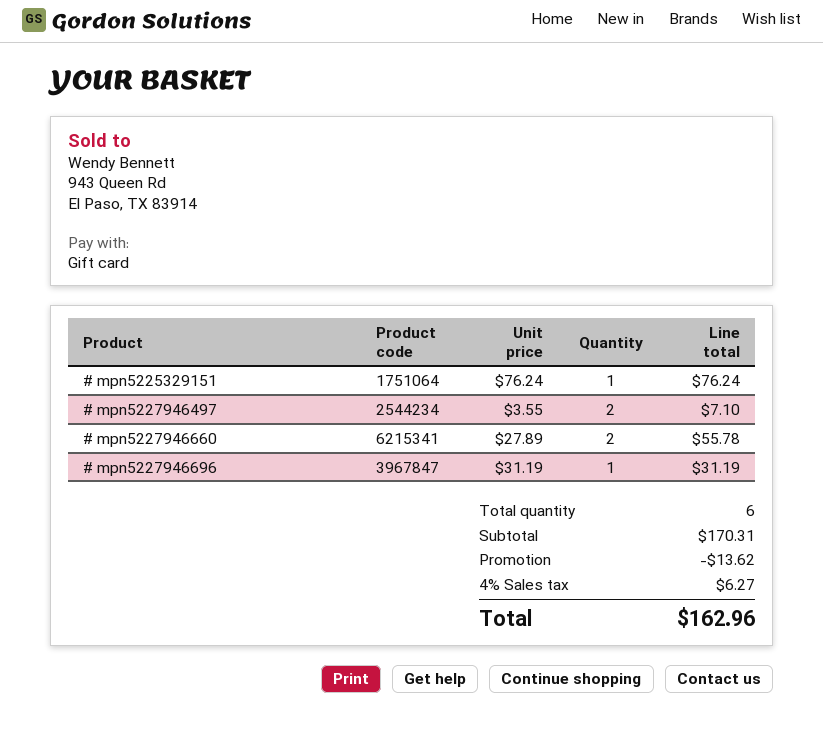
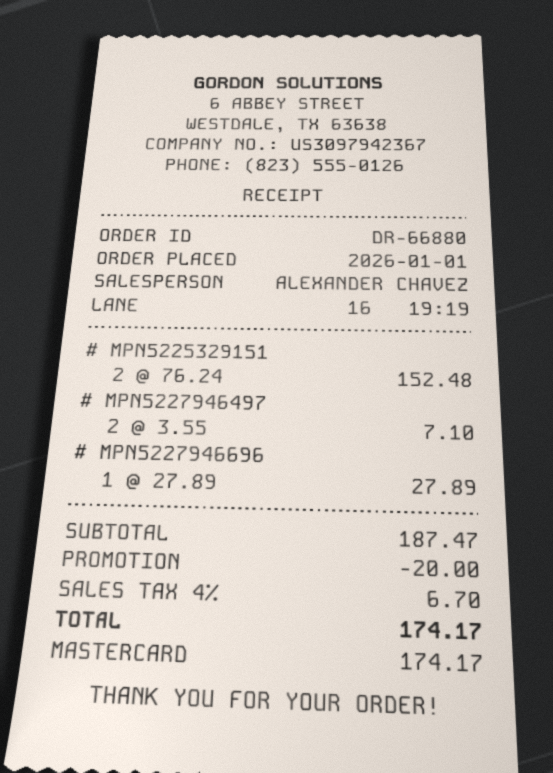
payment method: gift card -> Mastercard
# mpn5225329151: 1 x 76.24 = 76.24 -> 2 x 76.24 = 152.48
# mpn5227946660: 2 x 27.89 = 55.78 -> none
# mpn5227946696: 1 x 31.19 = 31.19 -> 1 x 27.89 = 27.89
subtotal: 170.31 -> 187.47
discount: 13.62 -> 20.00
tax: 4% = 6.27 -> 4% = 6.70
total: 162.96 -> 174.17

